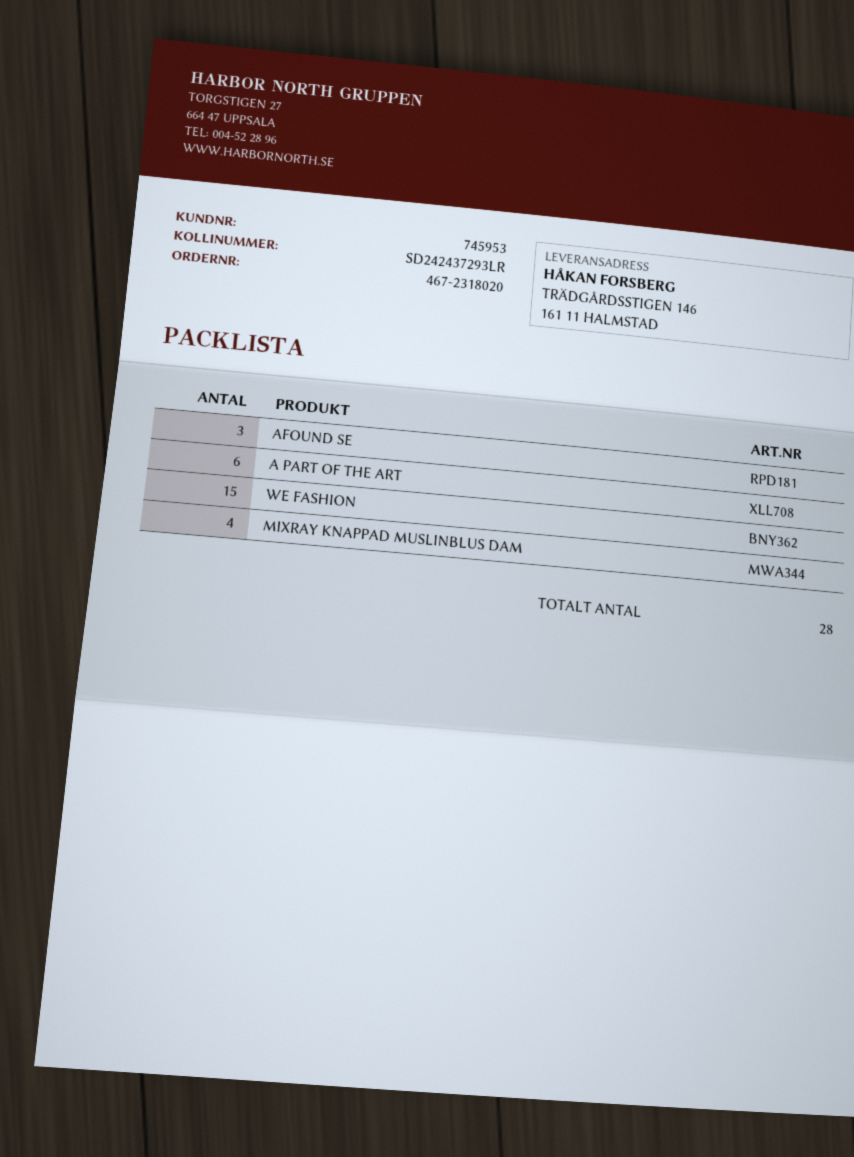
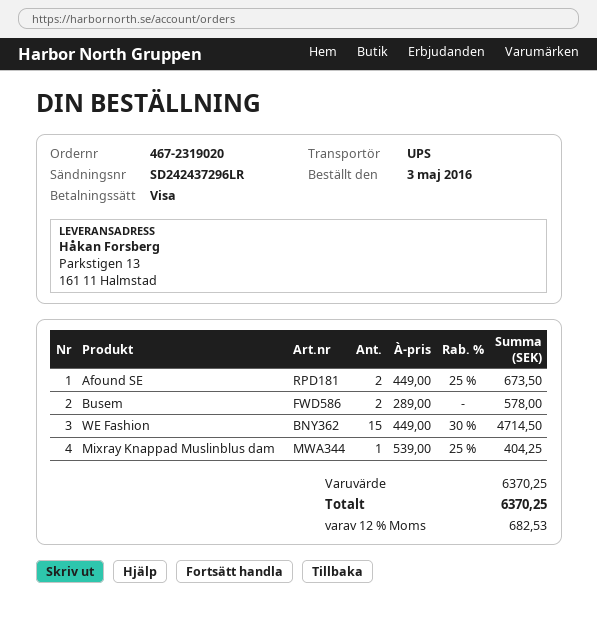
order number: 467-2318020 -> 467-2319020
tracking number: SD242437293LR -> SD242437296LR
ship to: TRÄDGÅRDSSTIGEN 146, 161 11 HALMSTAD -> Parkstigen 13, 161 11 Halmstad
AFOUND SE: 3 -> 2
A PART OF THE ART: 6 -> none
MIXRAY KNAPPAD MUSLINBLUS DAM: 4 -> 1
Busem: none -> 2

